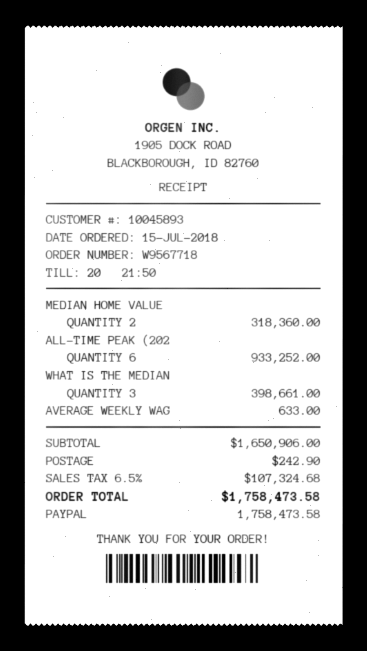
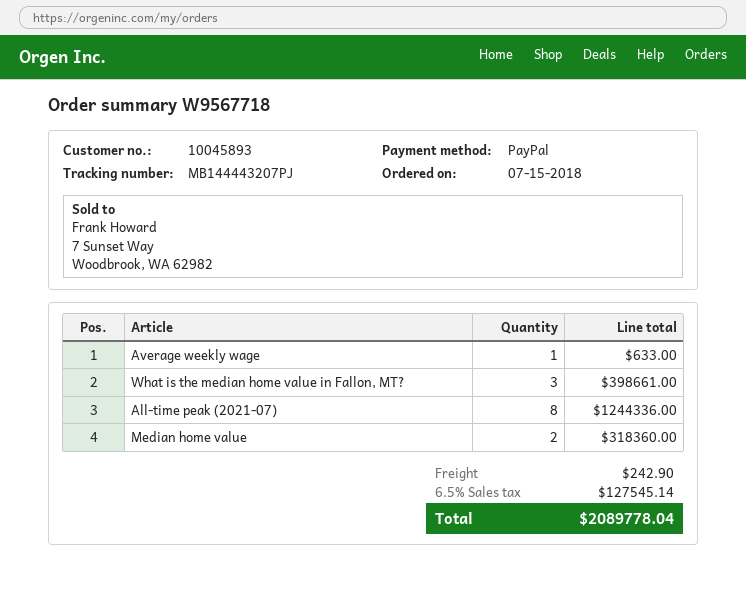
ALL-TIME PEAK (202: 6 for 933252.00 -> 8 for 1244336.00
tax: 6.5% = 107324.68 -> 6.5% = 127545.14
total: 1758473.58 -> 2089778.04

